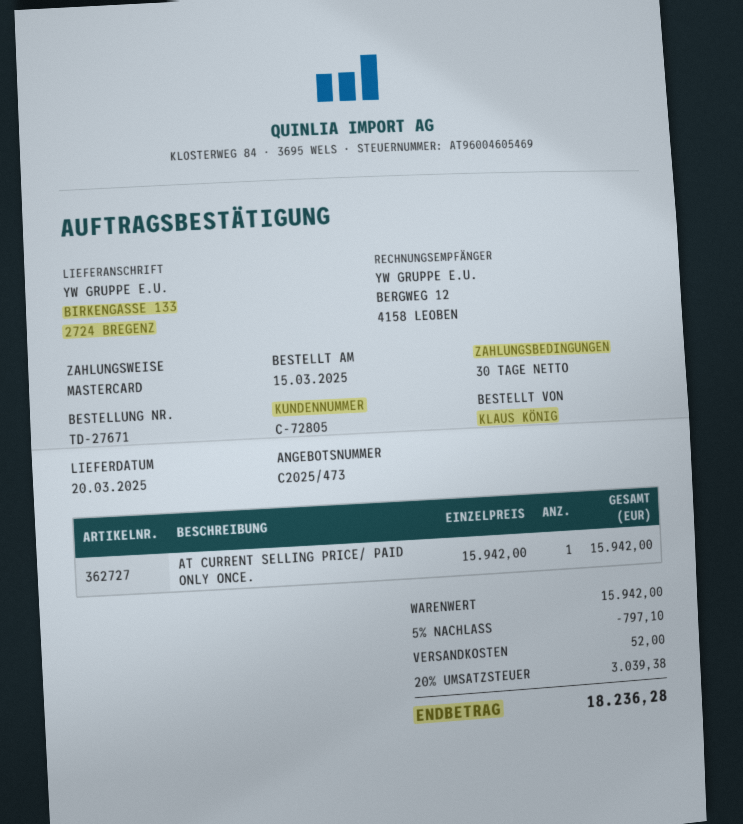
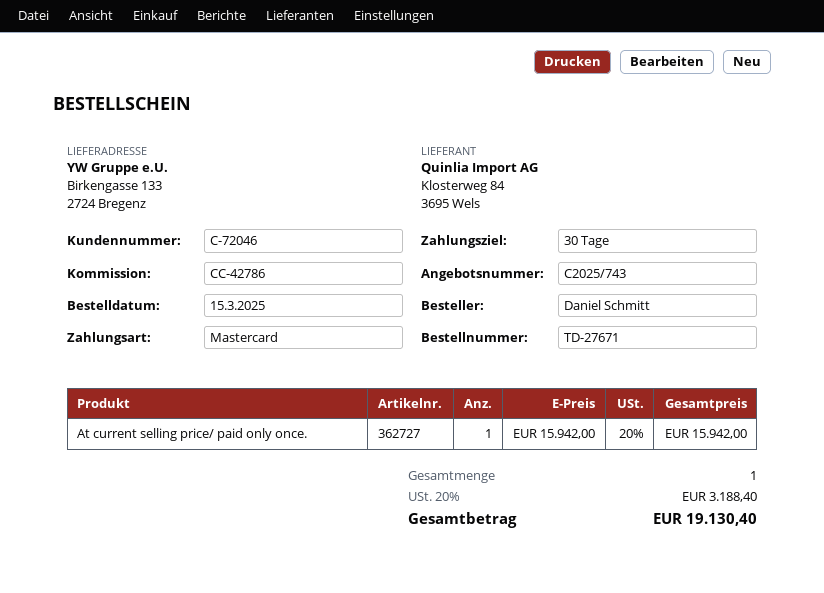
quote number: C2025/473 -> C2025/743
customer number: C-72805 -> C-72046
ordered by: KLAUS KÖNIG -> Daniel Schmitt
discount: 5% = 797.10 -> none
shipping: 52.00 -> none
tax: 20% = 3039.38 -> 20% = 3188.40
total: 18236.28 -> 19130.40

